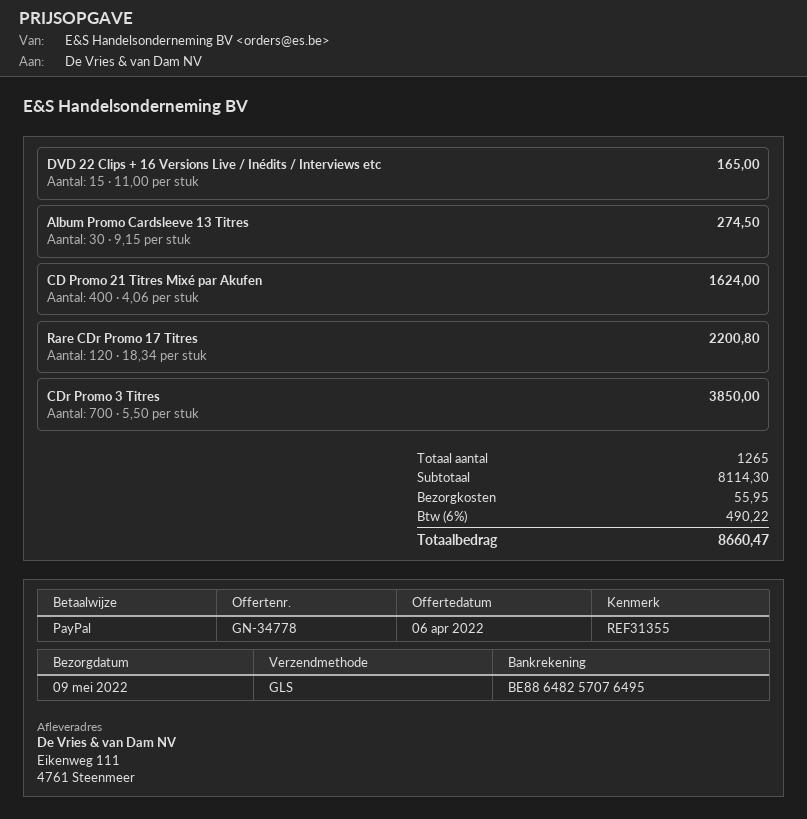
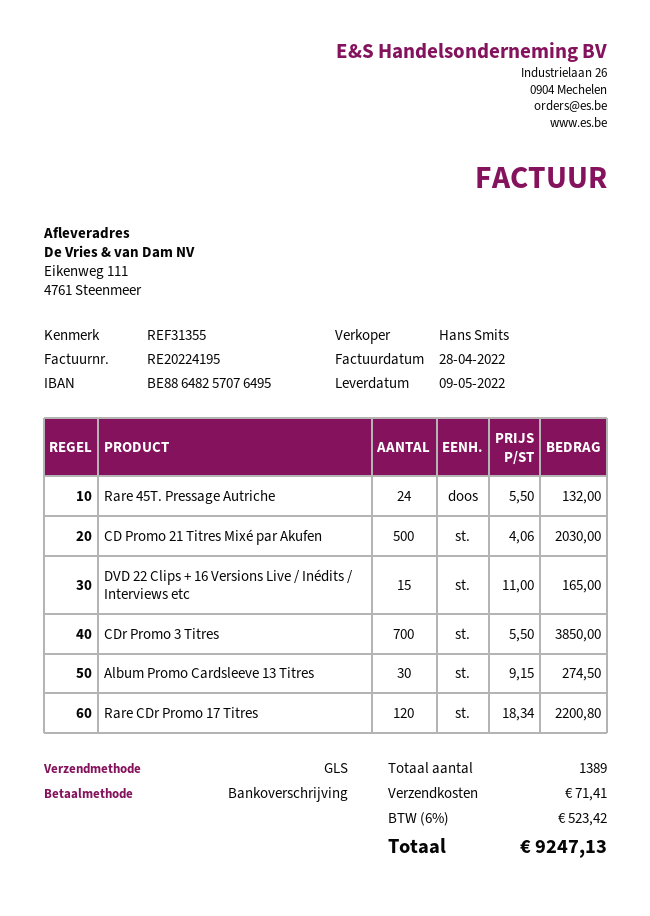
payment method: PayPal -> bank transfer
CD Promo 21 Titres Mixé par Akufen: 400 x 4.06 = 1624.00 -> 500 x 4.06 = 2030.00
Rare 45T. Pressage Autriche: none -> 24 x 5.50 = 132.00
total quantity: 1265 -> 1389
shipping: 55.95 -> 71.41
tax: 6% = 490.22 -> 6% = 523.42
total: 8660.47 -> 9247.13

